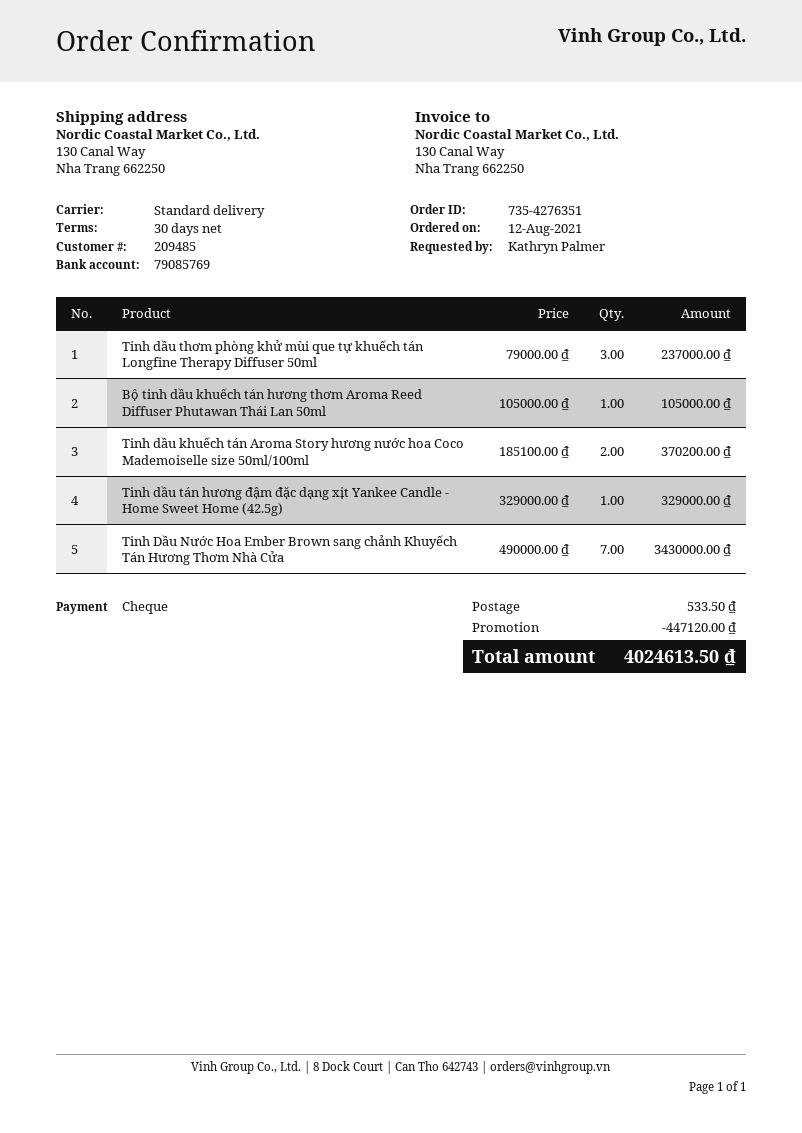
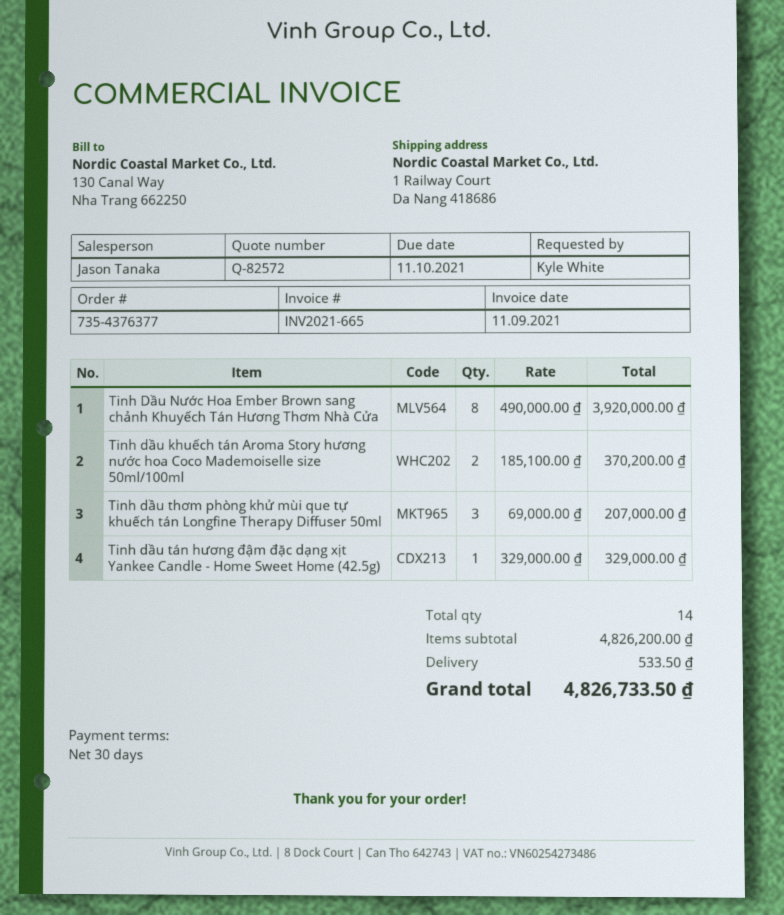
order number: 735-4276351 -> 735-4376377
ordered by: Kathryn Palmer -> Kyle White
ship to: 130 Canal Way, Nha Trang 662250 -> 1 Railway Court, Da Nang 418686
Tinh dầu thơm phòng khử mùi que tự khuếch tán Longfine Therapy Diffuser 50ml: 3 x 79000.00 = 237000.00 -> 3 x 69000.00 = 207000.00
Bộ tinh dầu khuếch tán hương thơm Aroma Reed Diffuser Phutawan Thái Lan 50ml: 1 x 105000.00 = 105000.00 -> none
Tinh Dầu Nước Hoa Ember Brown sang chảnh Khuyếch Tán Hương Thơm Nhà Cửa: 7 x 490000.00 = 3430000.00 -> 8 x 490000.00 = 3920000.00
discount: 447120.00 -> none
total: 4024613.50 -> 4826733.50

